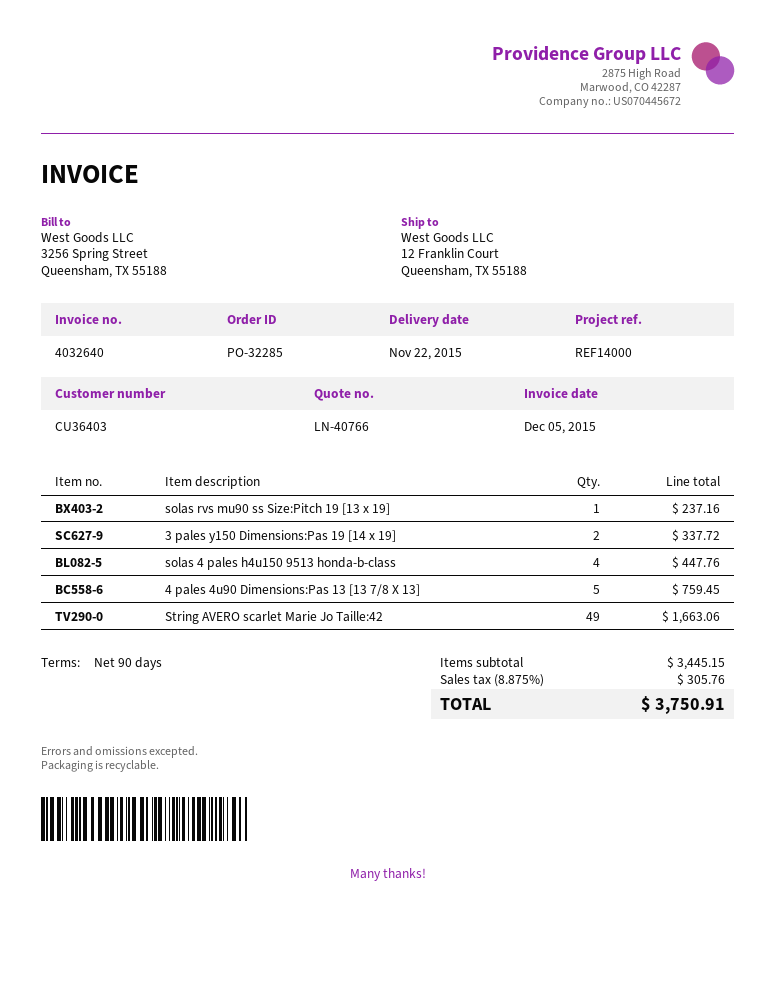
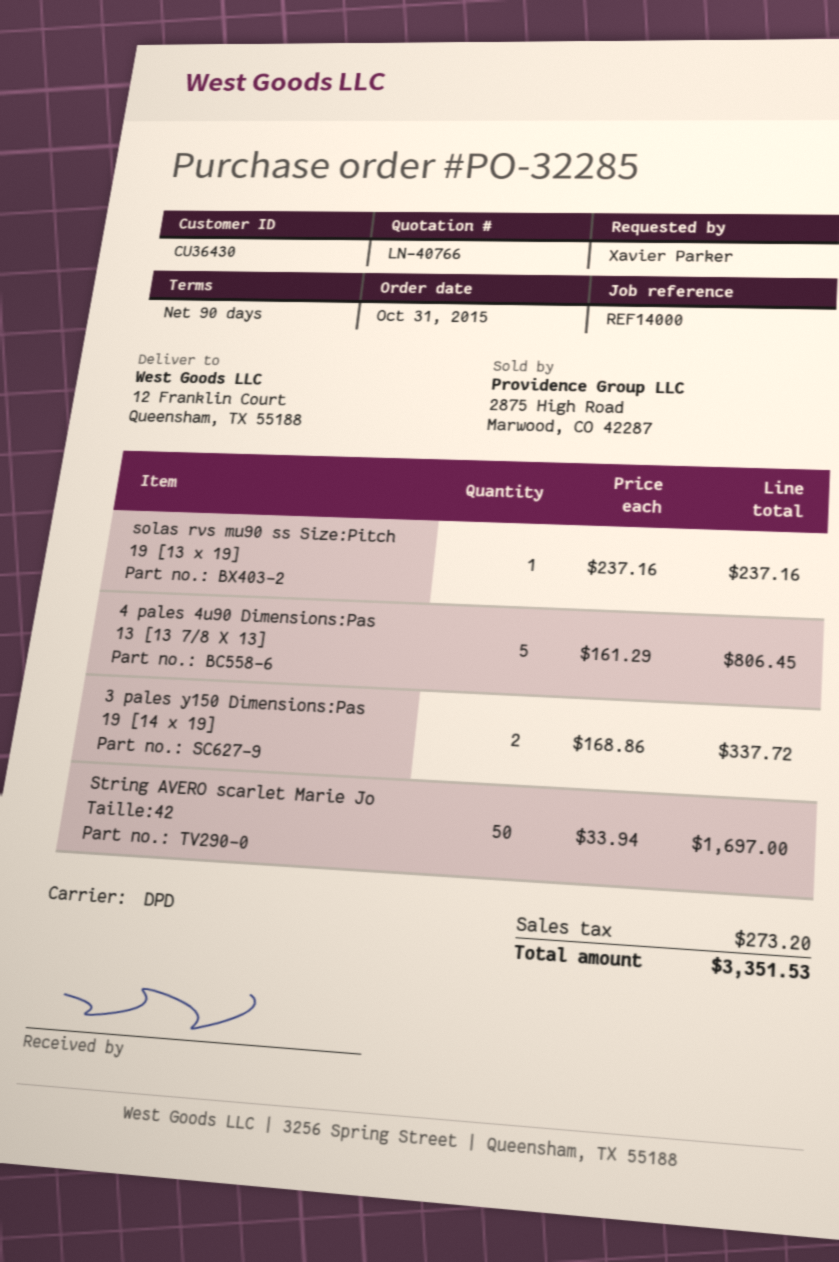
customer number: CU36403 -> CU36430
solas 4 pales h4u150 9513 honda-b-class: 4 for 447.76 -> none
4 pales 4u90 Dimensions:Pas 13 [13 7/8 X 13]: 5 for 759.45 -> 5 for 806.45
String AVERO scarlet Marie Jo Taille:42: 49 for 1663.06 -> 50 for 1697.00
tax: 305.76 -> 273.20
total: 3750.91 -> 3351.53

